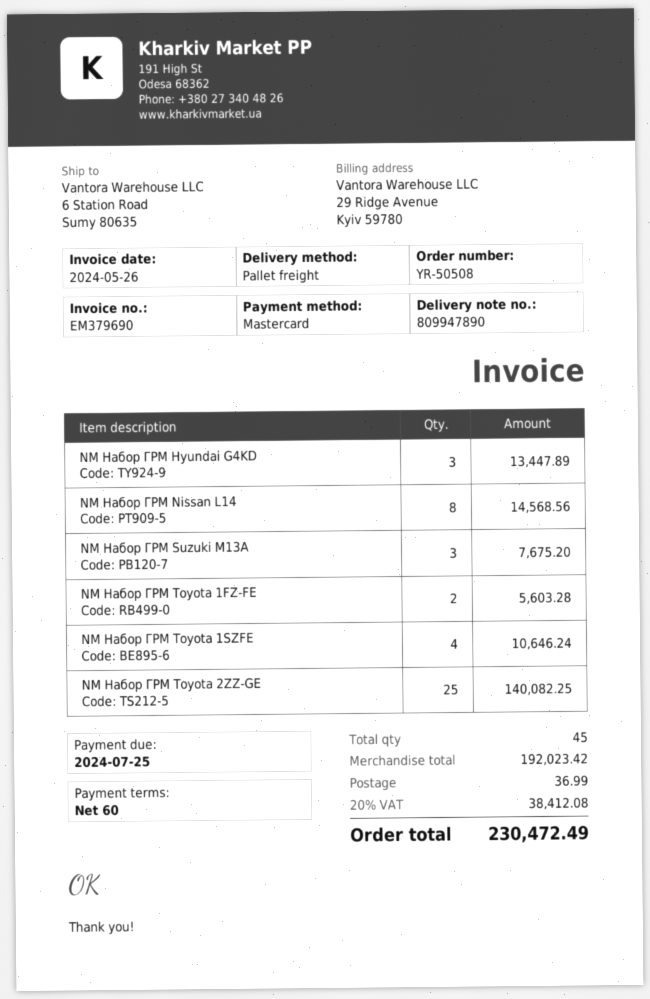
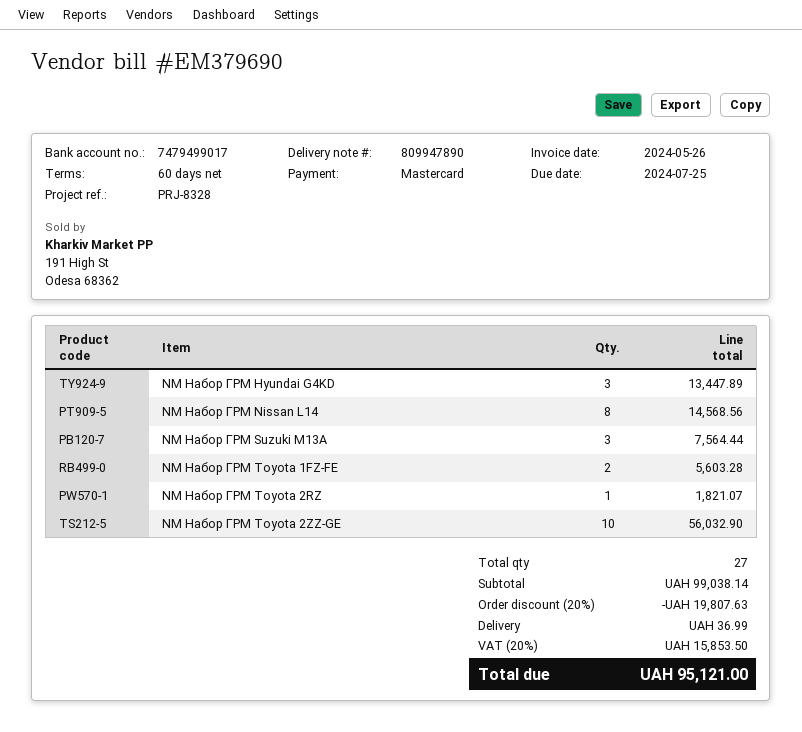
NM Набор ГРМ Suzuki M13A: 3 for 7675.20 -> 3 for 7564.44
NM Набор ГРМ Toyota 1SZFE: 4 for 10646.24 -> none
NM Набор ГРМ Toyota 2ZZ-GE: 25 for 140082.25 -> 10 for 56032.90
NM Набор ГРМ Toyota 2RZ: none -> 1 for 1821.07
total quantity: 45 -> 27
subtotal: 192023.42 -> 99038.14
discount: none -> 20% = 19807.63
tax: 20% = 38412.08 -> 20% = 15853.50
total: 230472.49 -> 95121.00

